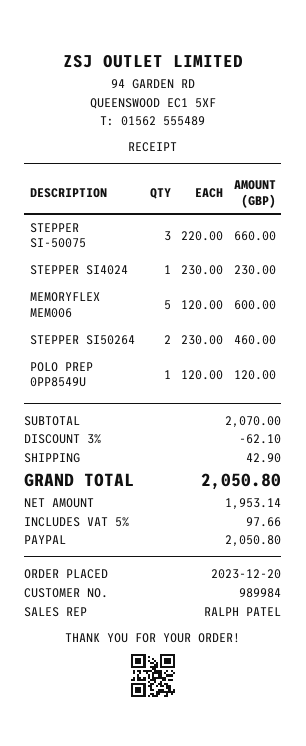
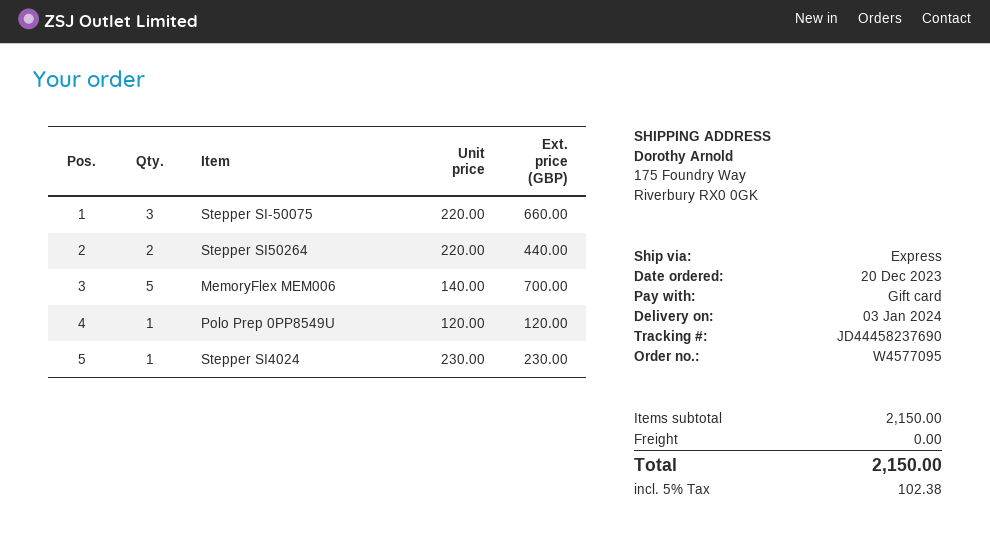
payment method: PayPal -> gift card
MEMORYFLEX MEM006: 5 x 120.00 = 600.00 -> 5 x 140.00 = 700.00
STEPPER SI50264: 2 x 230.00 = 460.00 -> 2 x 220.00 = 440.00
subtotal: 2070.00 -> 2150.00
discount: 3% = 62.10 -> none
shipping: 42.90 -> 0.00
tax: 5% = 97.66 -> 5% = 102.38
total: 2050.80 -> 2150.00

